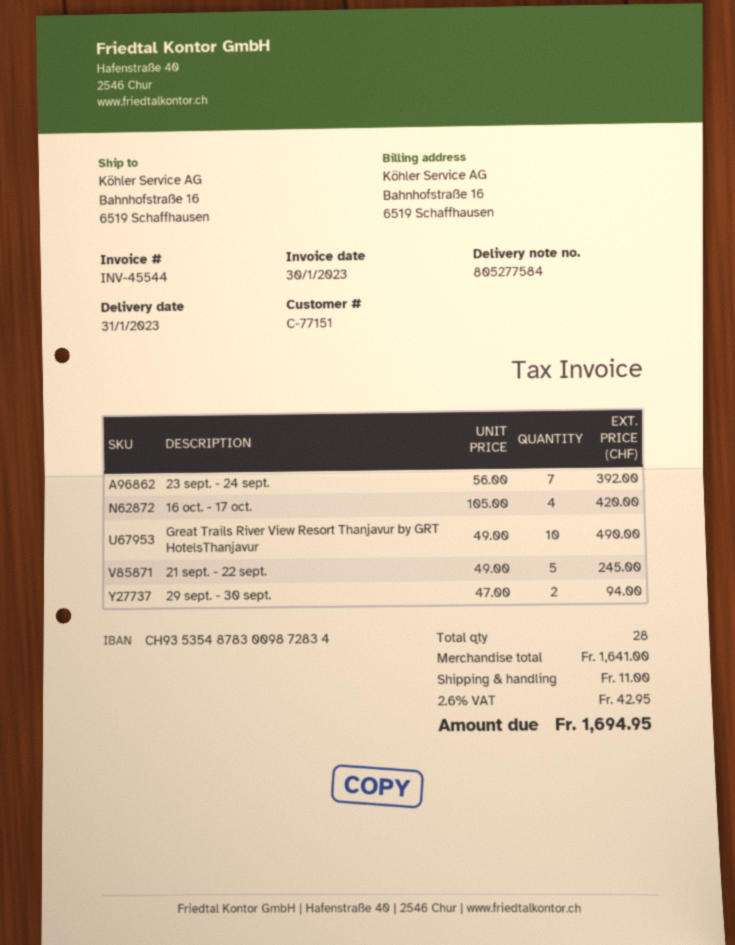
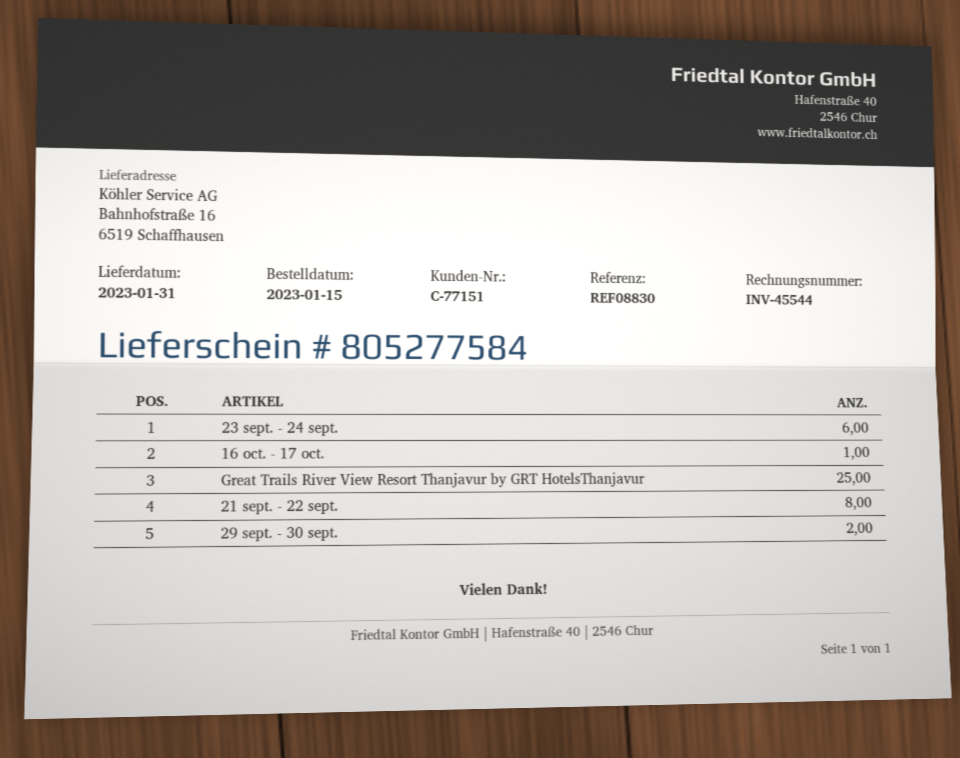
23 sept. - 24 sept.: 7 -> 6
16 oct. - 17 oct.: 4 -> 1
Great Trails River View Resort Thanjavur by GRT HotelsThanjavur: 10 -> 25
21 sept. - 22 sept.: 5 -> 8

